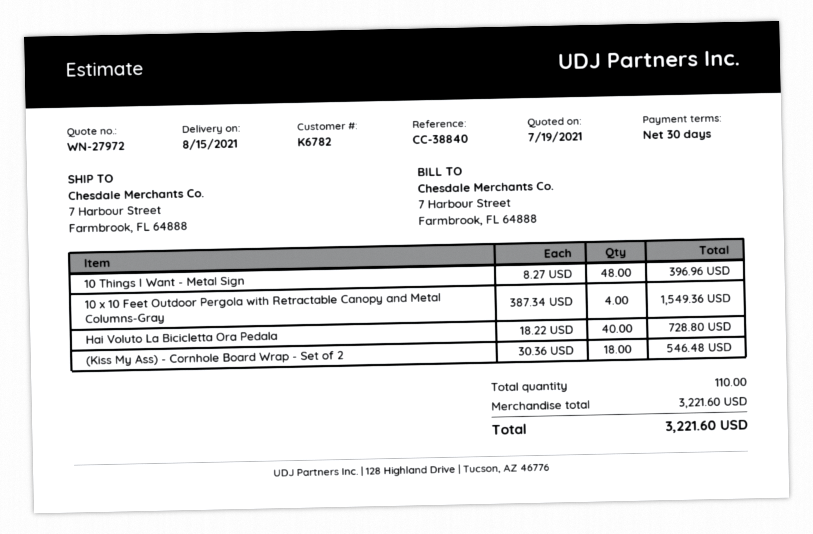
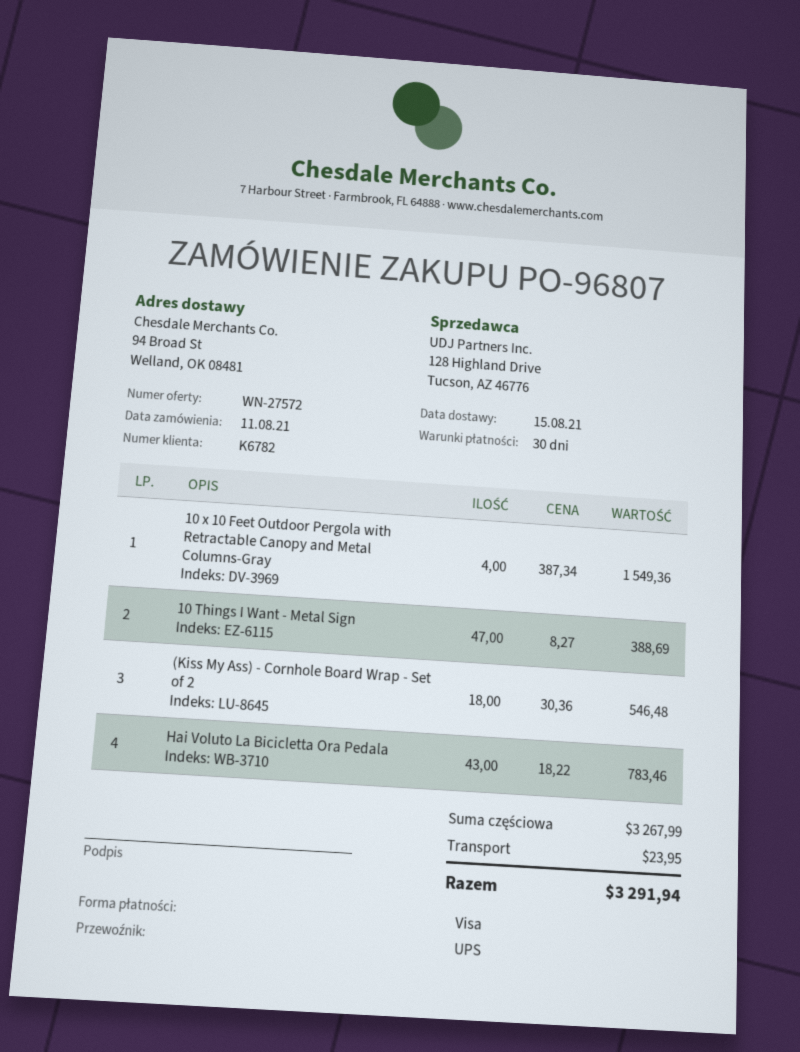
quote number: WN-27972 -> WN-27572
ship to: 7 Harbour Street, Farmbrook, FL 64888 -> 94 Broad St, Welland, OK 08481
10 Things I Want - Metal Sign: 48 x 8.27 = 396.96 -> 47 x 8.27 = 388.69
Hai Voluto La Bicicletta Ora Pedala: 40 x 18.22 = 728.80 -> 43 x 18.22 = 783.46
subtotal: 3221.60 -> 3267.99
shipping: none -> 23.95
total: 3221.60 -> 3291.94

